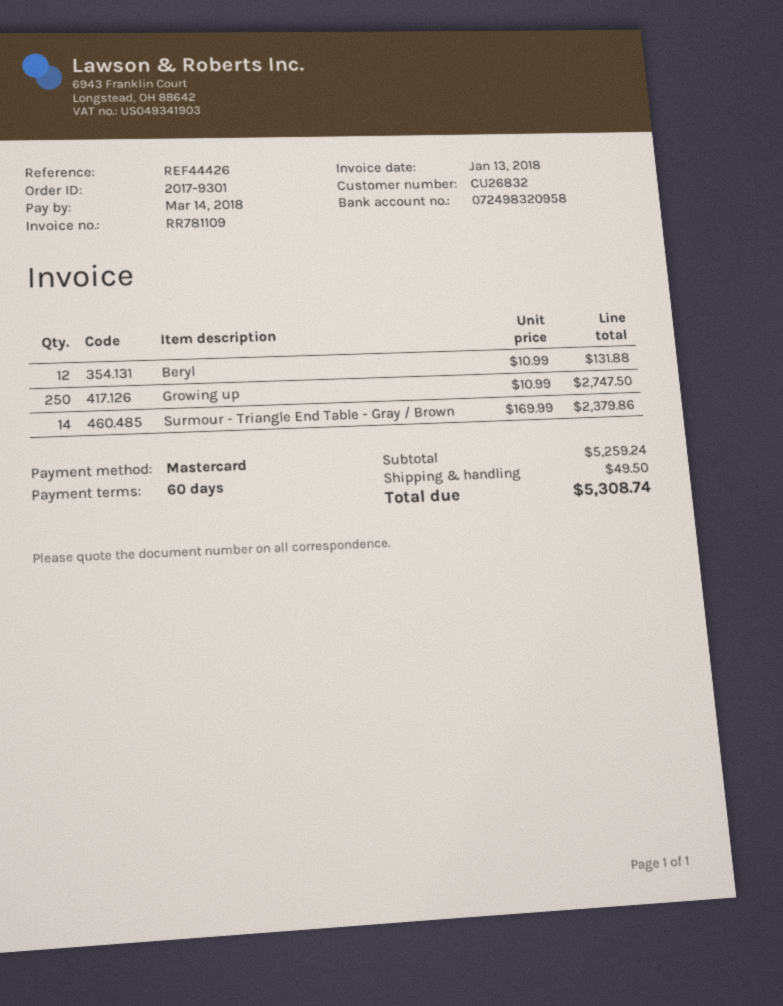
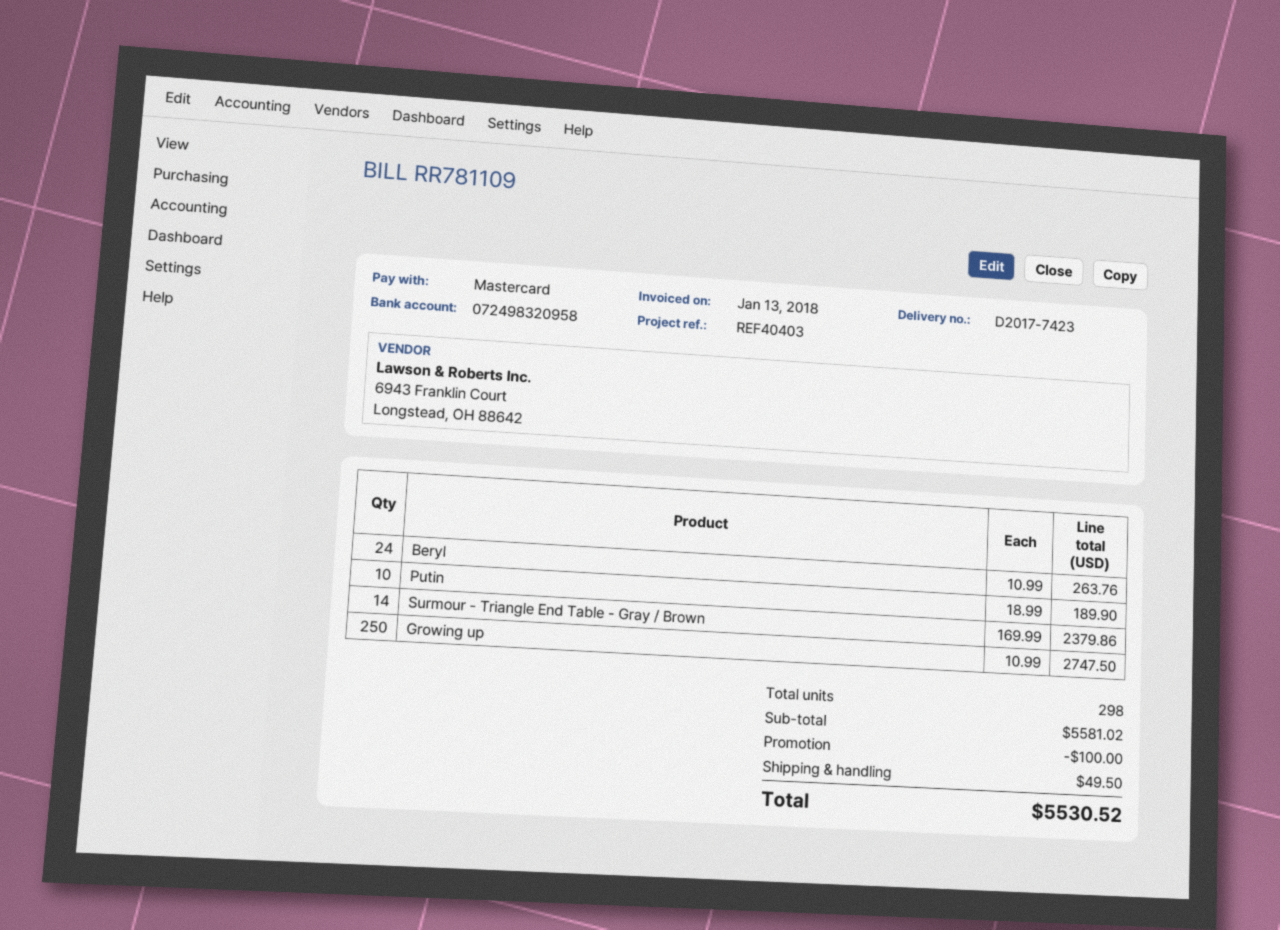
reference: REF44426 -> REF40403
Beryl: 12 x 10.99 = 131.88 -> 24 x 10.99 = 263.76
Putin: none -> 10 x 18.99 = 189.90
subtotal: 5259.24 -> 5581.02
discount: none -> 100.00
total: 5308.74 -> 5530.52

